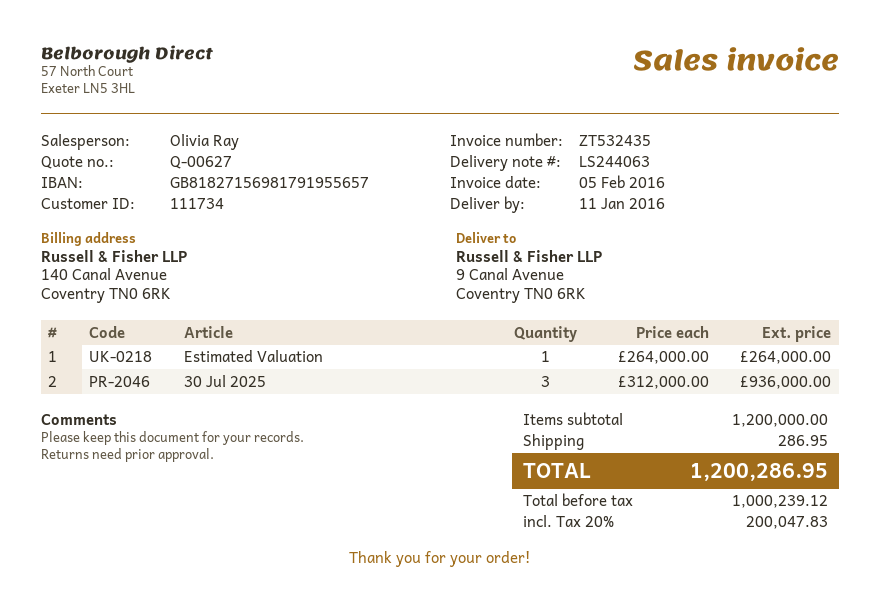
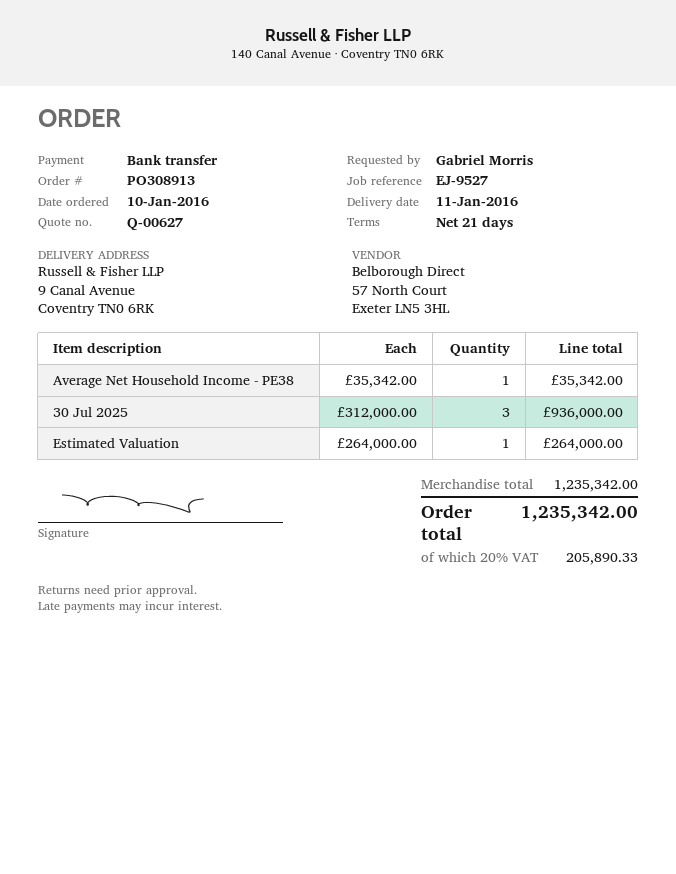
Average Net Household Income - PE38: none -> 1 x 35342.00 = 35342.00
subtotal: 1200000.00 -> 1235342.00
shipping: 286.95 -> none
tax: 20% = 200047.83 -> 20% = 205890.33
total: 1200286.95 -> 1235342.00

